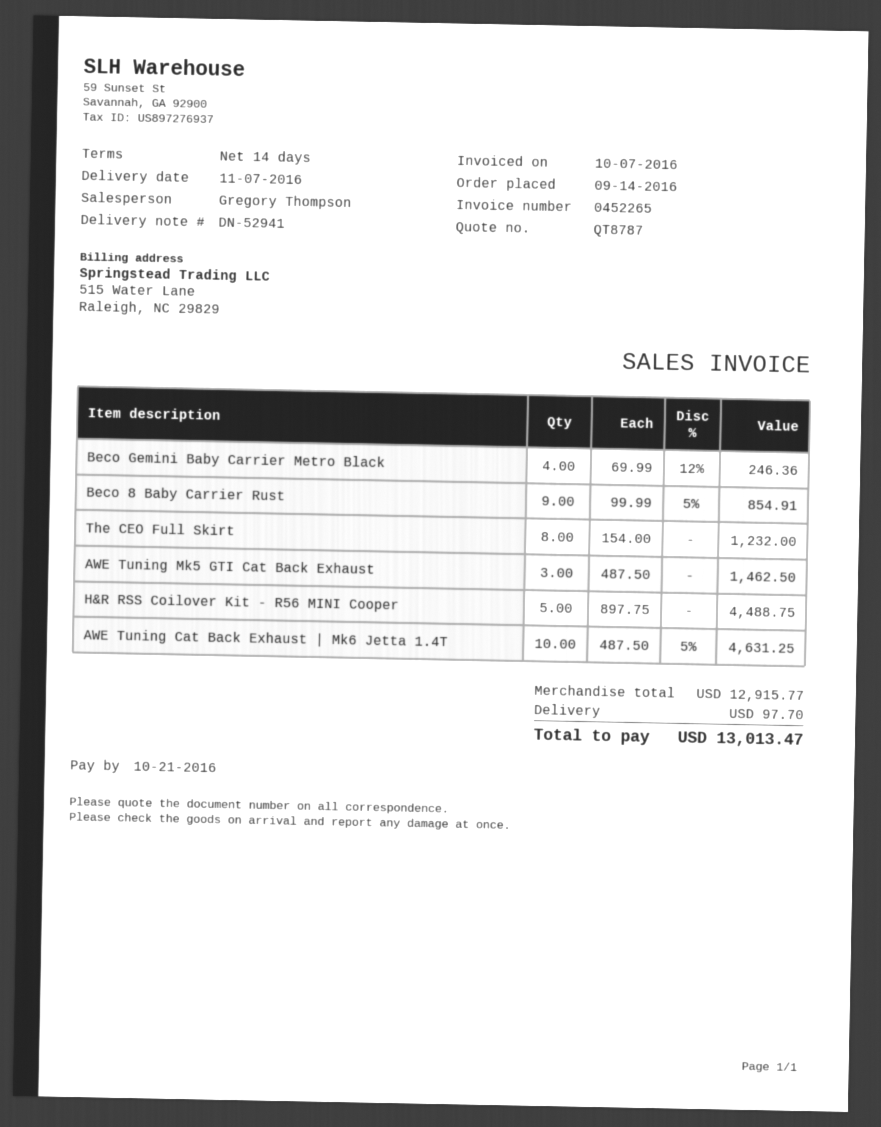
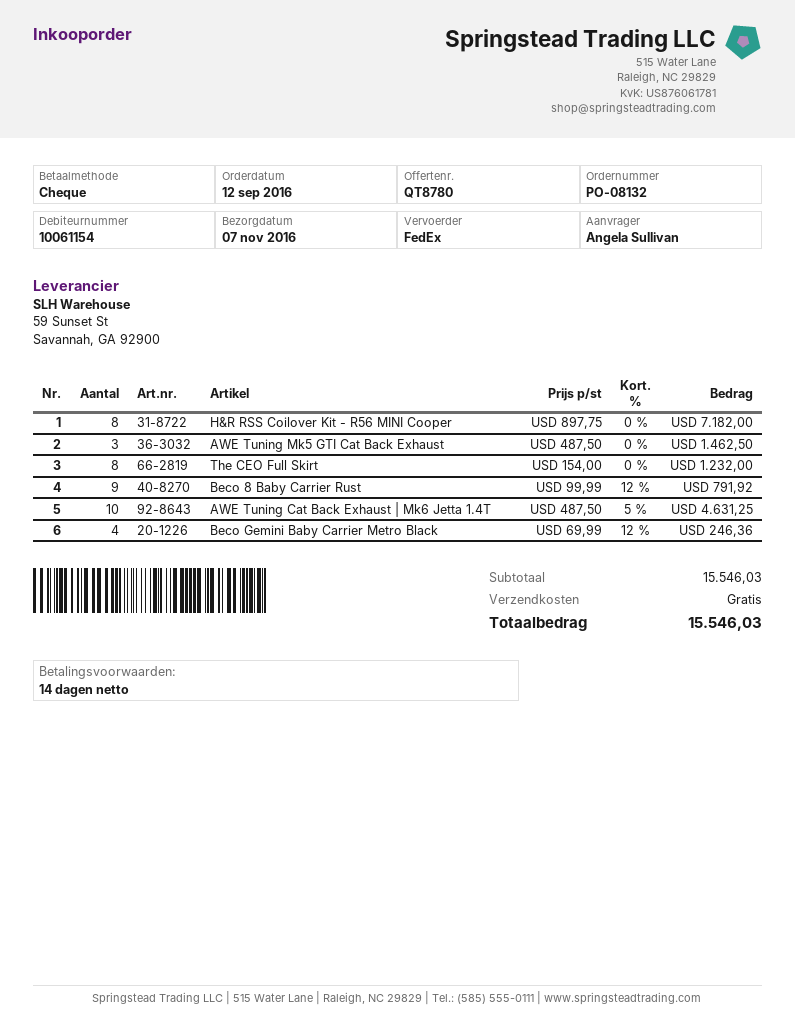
quote number: QT8787 -> QT8780
order date: 2016-09-14 -> 2016-09-12
Beco 8 Baby Carrier Rust: 9 x 99.99 - 5% = 854.91 -> 9 x 99.99 - 12% = 791.92
H&R RSS Coilover Kit - R56 MINI Cooper: 5 x 897.75 = 4488.75 -> 8 x 897.75 = 7182.00
subtotal: 12915.77 -> 15546.03
shipping: 97.70 -> 0.00
total: 13013.47 -> 15546.03

